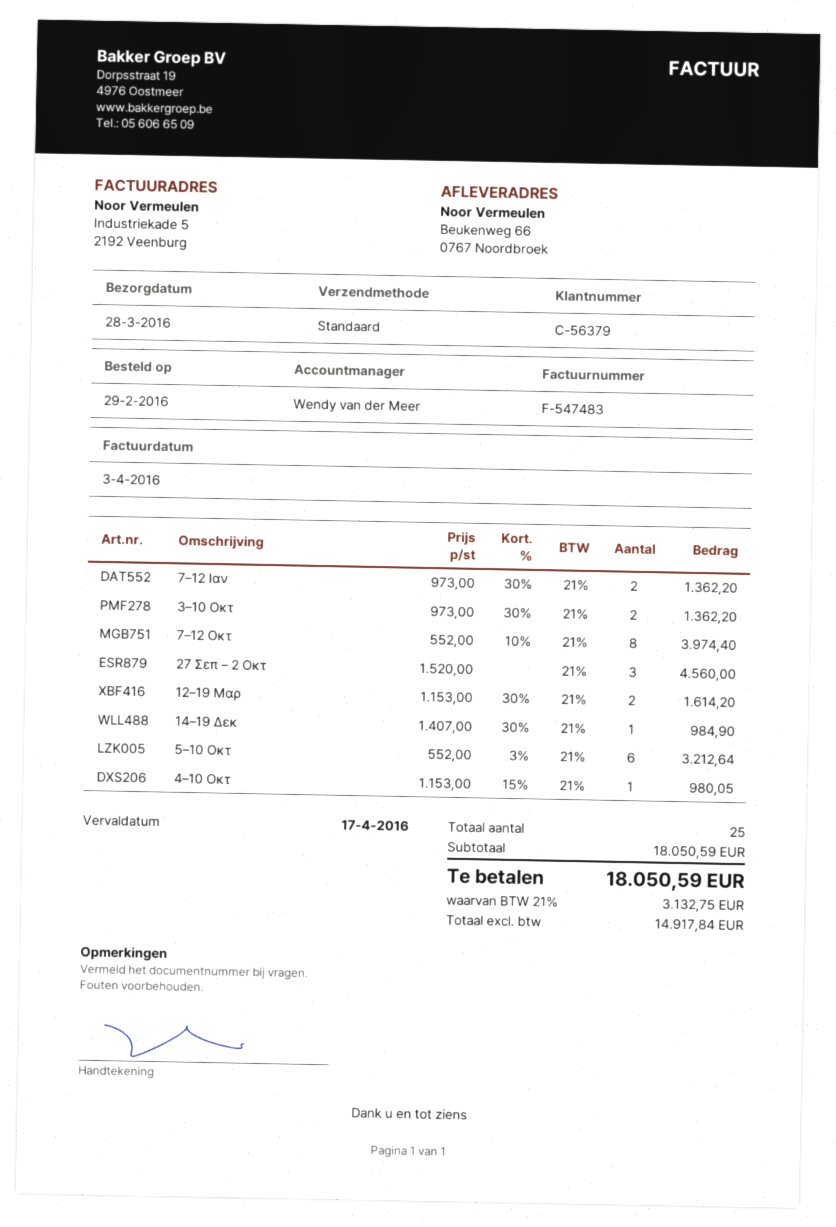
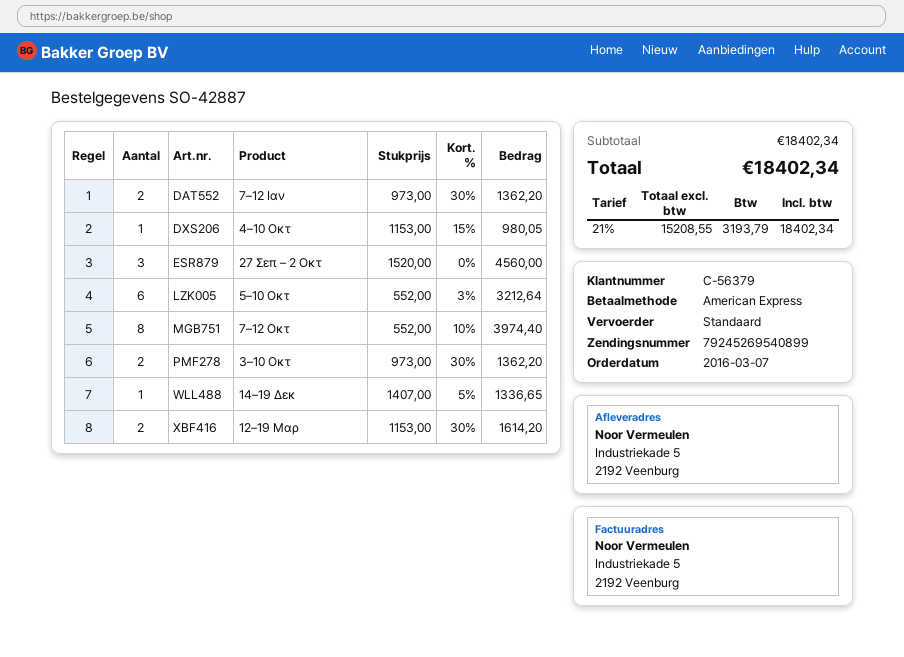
order date: 2016-02-29 -> 2016-03-07
ship to: Beukenweg 66, 0767 Noordbroek -> Industriekade 5, 2192 Veenburg
14–19 Δεκ: 1 x 1407.00 - 30% = 984.90 -> 1 x 1407.00 - 5% = 1336.65
subtotal: 18050.59 -> 18402.34
net: 14917.84 -> 15208.55
tax: 21% = 3132.75 -> 21% = 3193.79
total: 18050.59 -> 18402.34

